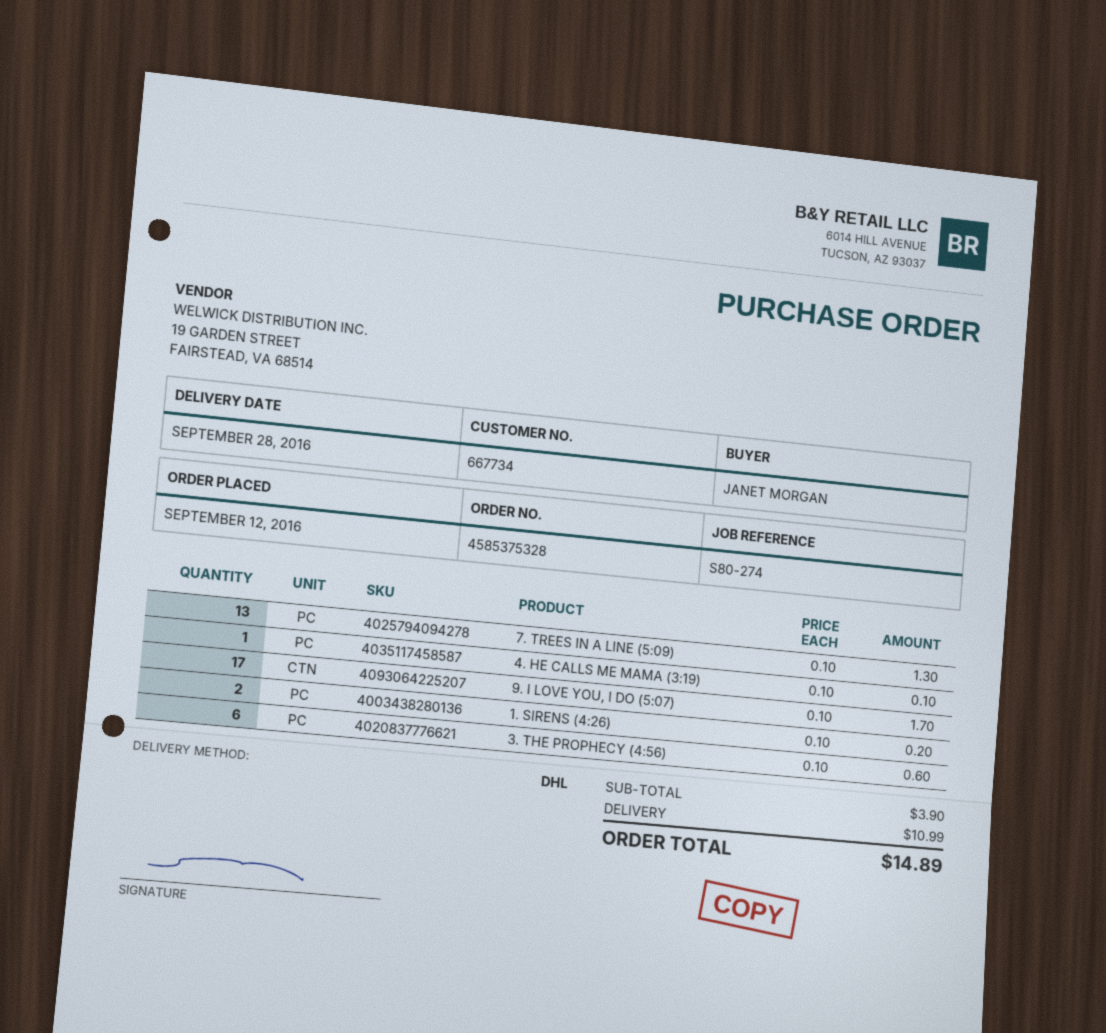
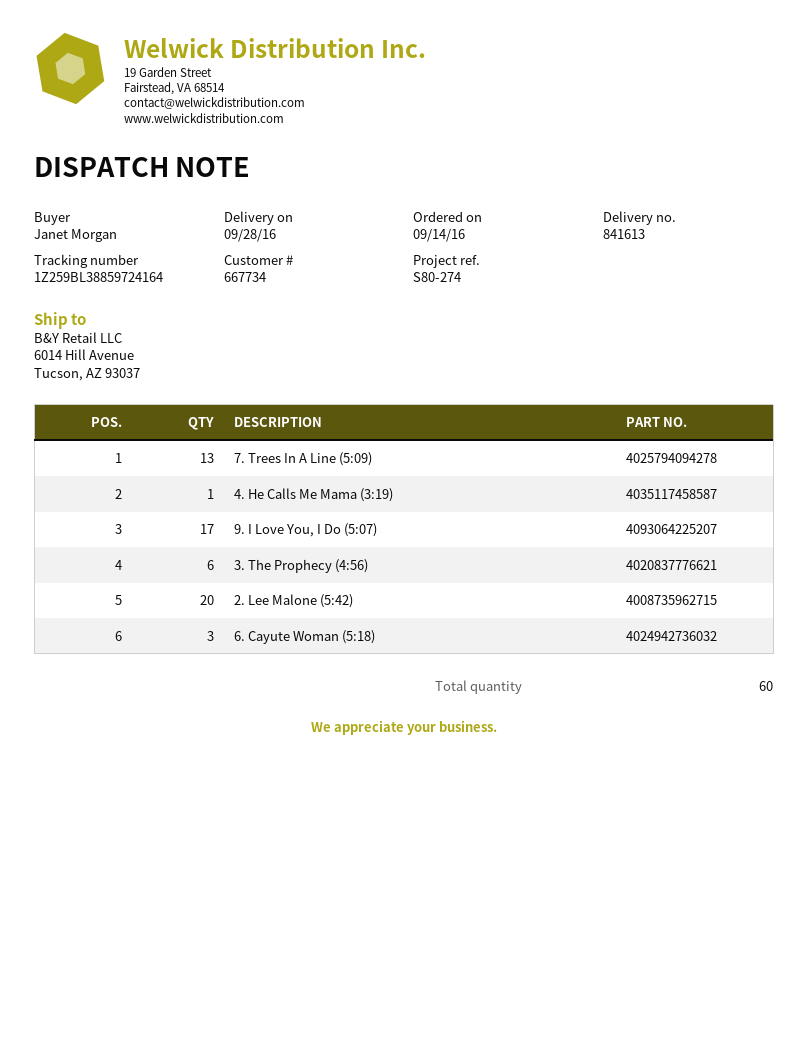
order date: 2016-09-12 -> 2016-09-14
1. SIRENS (4:26): 2 -> none
2. Lee Malone (5:42): none -> 20
6. Cayute Woman (5:18): none -> 3

